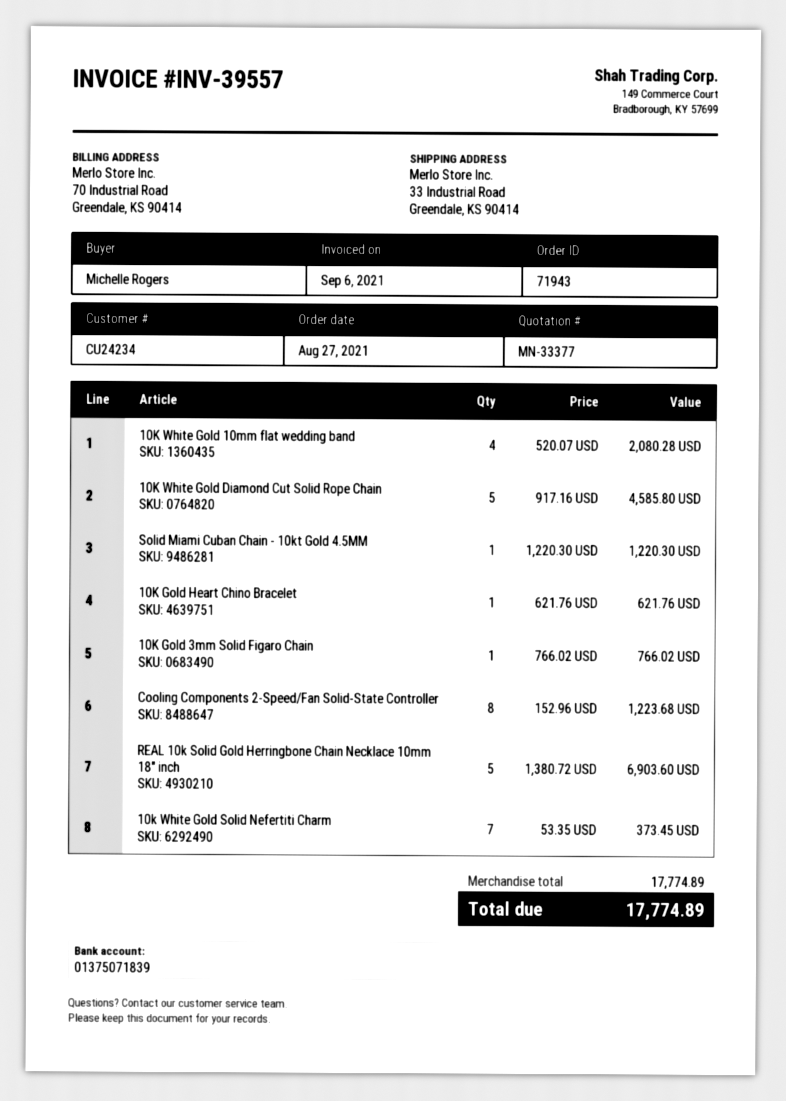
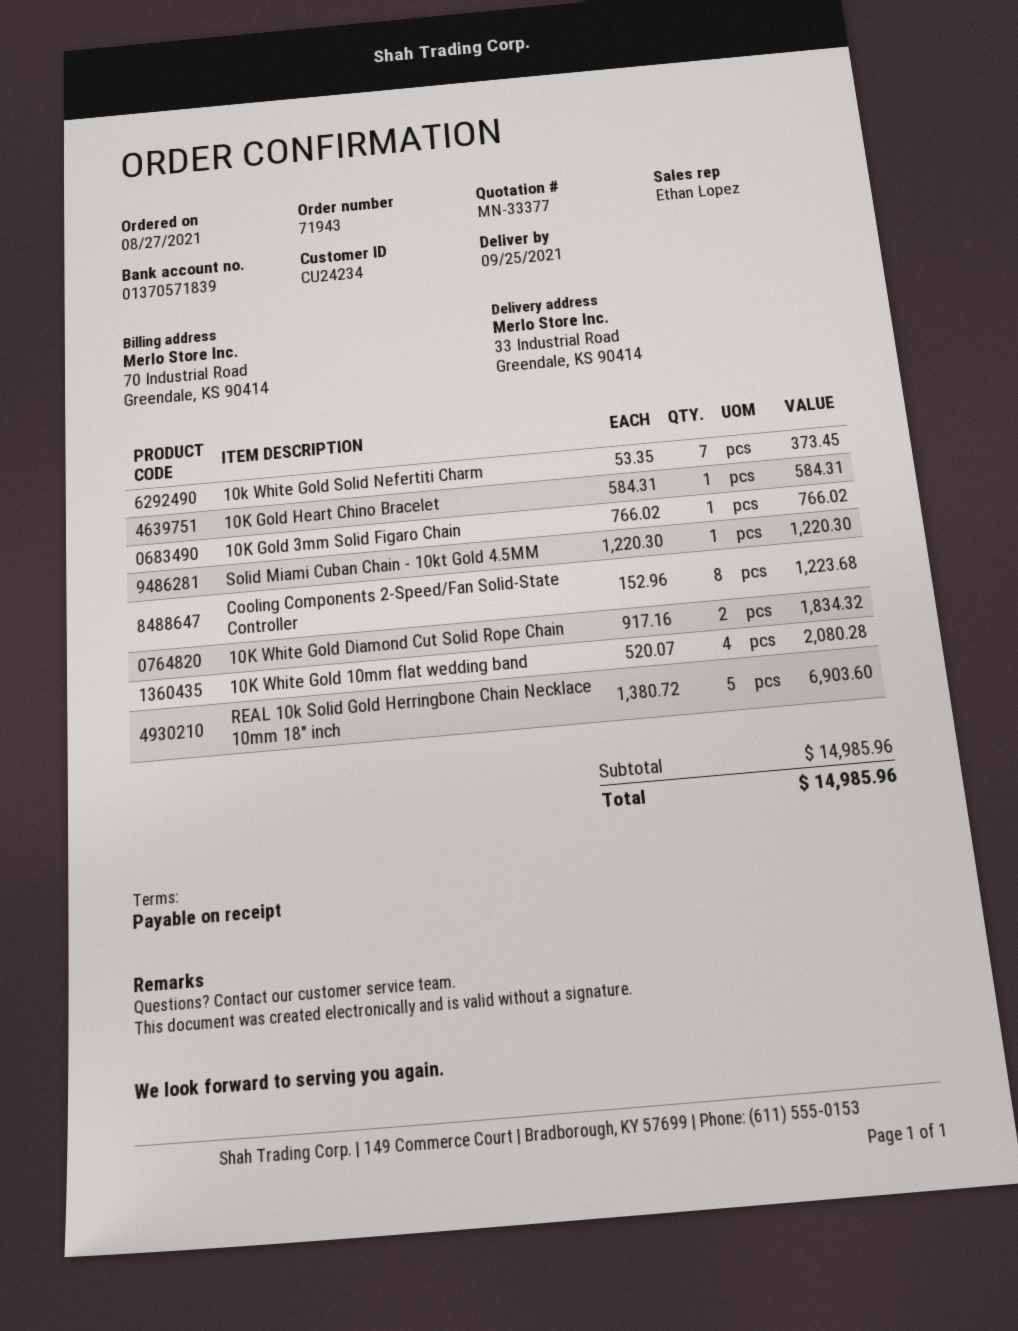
bank account: 01375071839 -> 01370571839
10K White Gold Diamond Cut Solid Rope Chain: 5 x 917.16 = 4585.80 -> 2 x 917.16 = 1834.32
10K Gold Heart Chino Bracelet: 1 x 621.76 = 621.76 -> 1 x 584.31 = 584.31
subtotal: 17774.89 -> 14985.96
total: 17774.89 -> 14985.96

